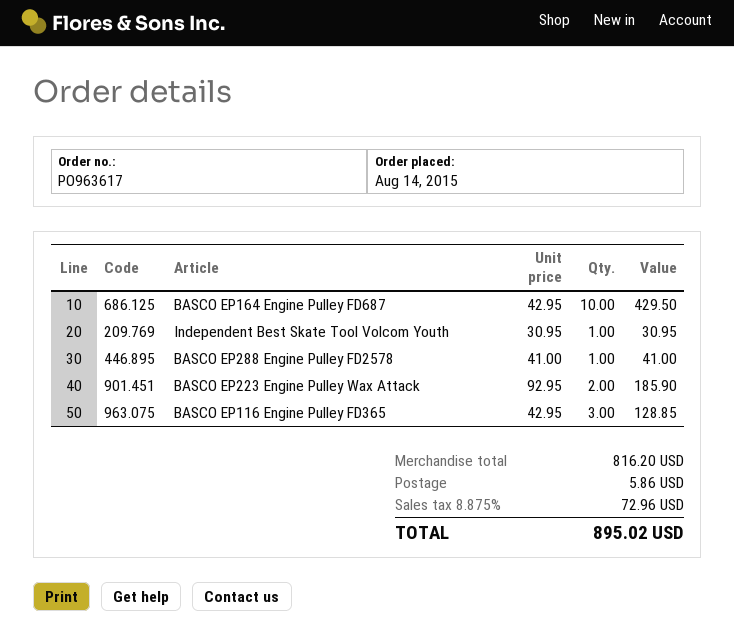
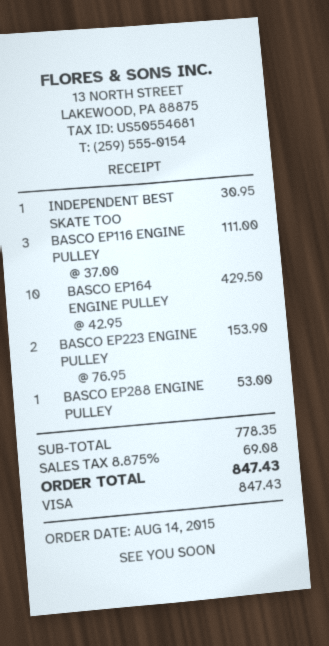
BASCO EP288 Engine Pulley FD2578: 1 x 41.00 = 41.00 -> 1 x 53.00 = 53.00
BASCO EP223 Engine Pulley Wax Attack: 2 x 92.95 = 185.90 -> 2 x 76.95 = 153.90
BASCO EP116 Engine Pulley FD365: 3 x 42.95 = 128.85 -> 3 x 37.00 = 111.00
subtotal: 816.20 -> 778.35
shipping: 5.86 -> none
tax: 8.875% = 72.96 -> 8.875% = 69.08
total: 895.02 -> 847.43

